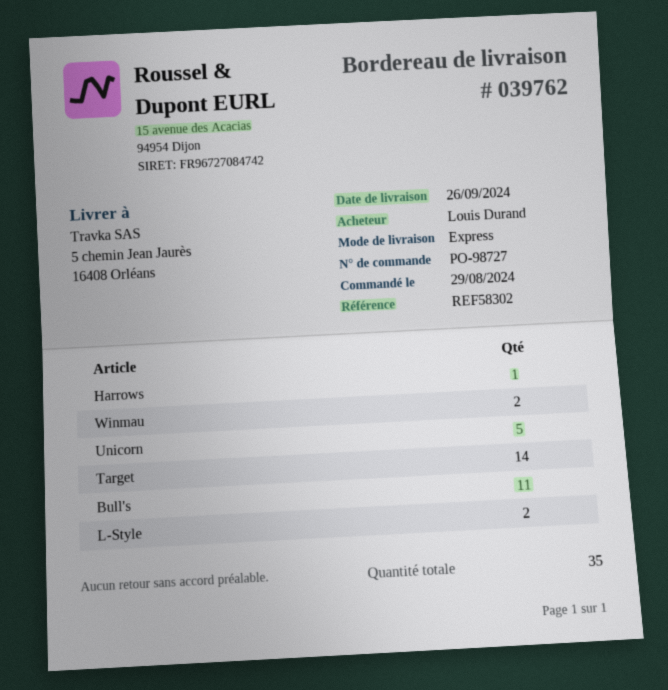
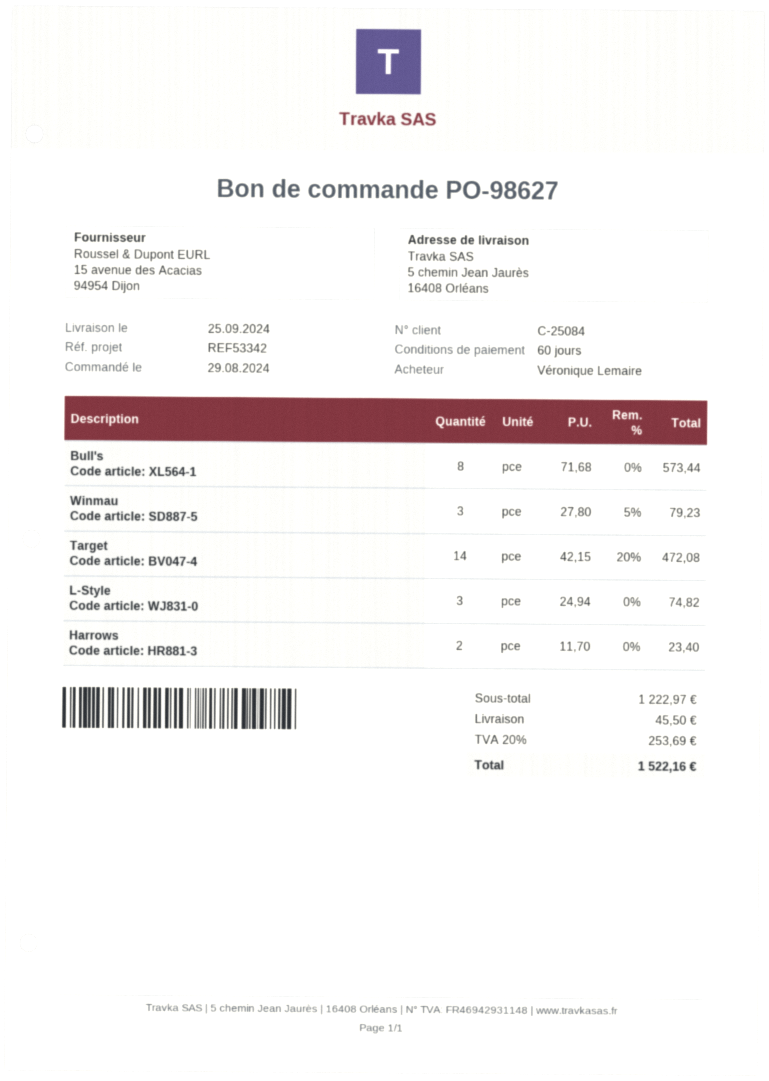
order number: PO-98727 -> PO-98627
delivery date: 2024-09-26 -> 2024-09-25
reference: REF58302 -> REF53342
ordered by: Louis Durand -> Véronique Lemaire
Harrows: 1 -> 2
Winmau: 2 -> 3
Unicorn: 5 -> none
Bull's: 11 -> 8
L-Style: 2 -> 3

